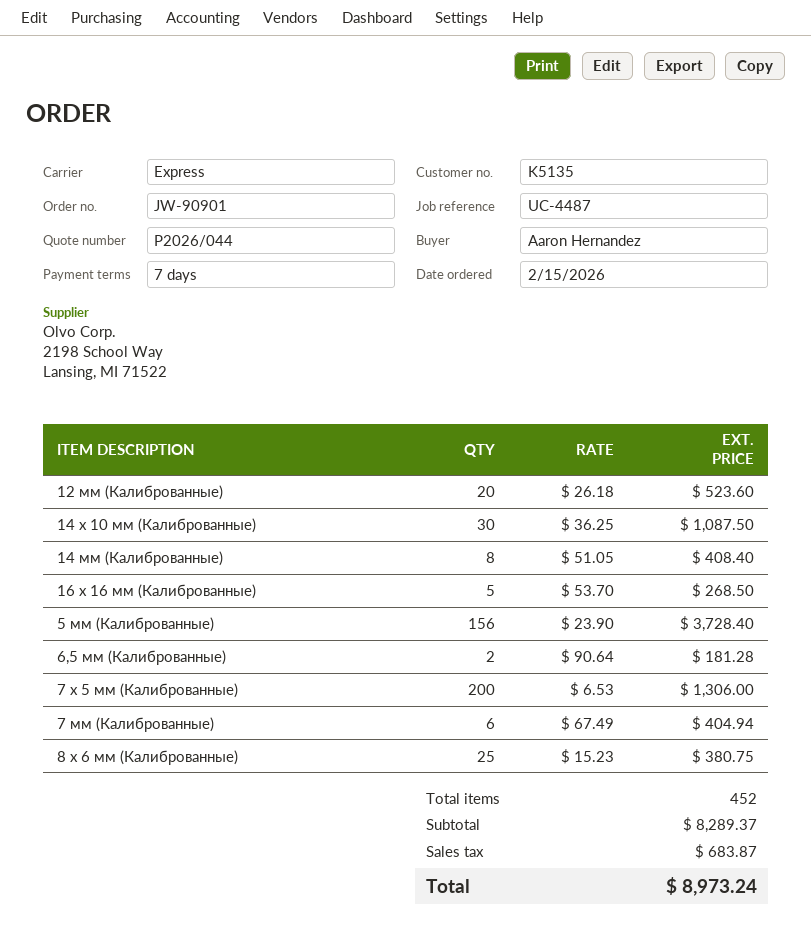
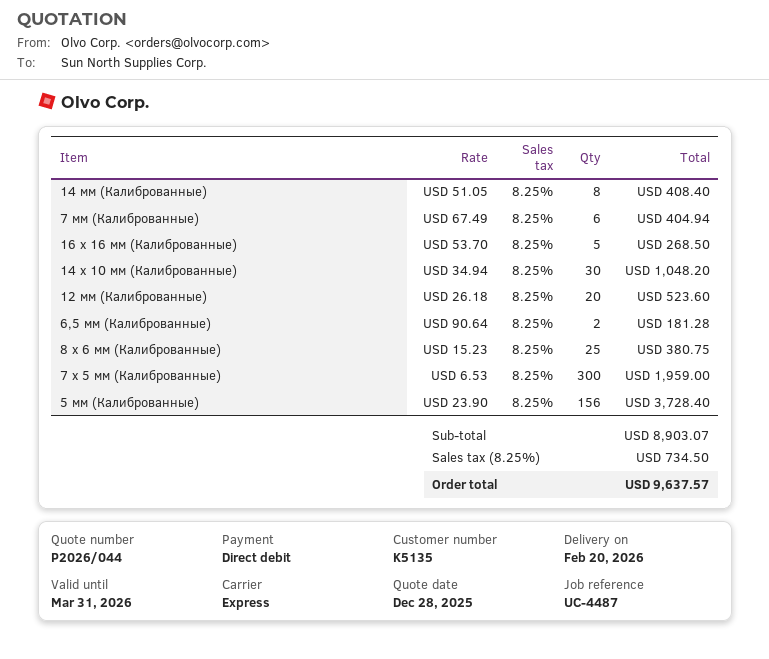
14 x 10 мм (Калиброванные): 30 x 36.25 = 1087.50 -> 30 x 34.94 = 1048.20
7 x 5 мм (Калиброванные): 200 x 6.53 = 1306.00 -> 300 x 6.53 = 1959.00
subtotal: 8289.37 -> 8903.07
tax: 683.87 -> 734.50
total: 8973.24 -> 9637.57

